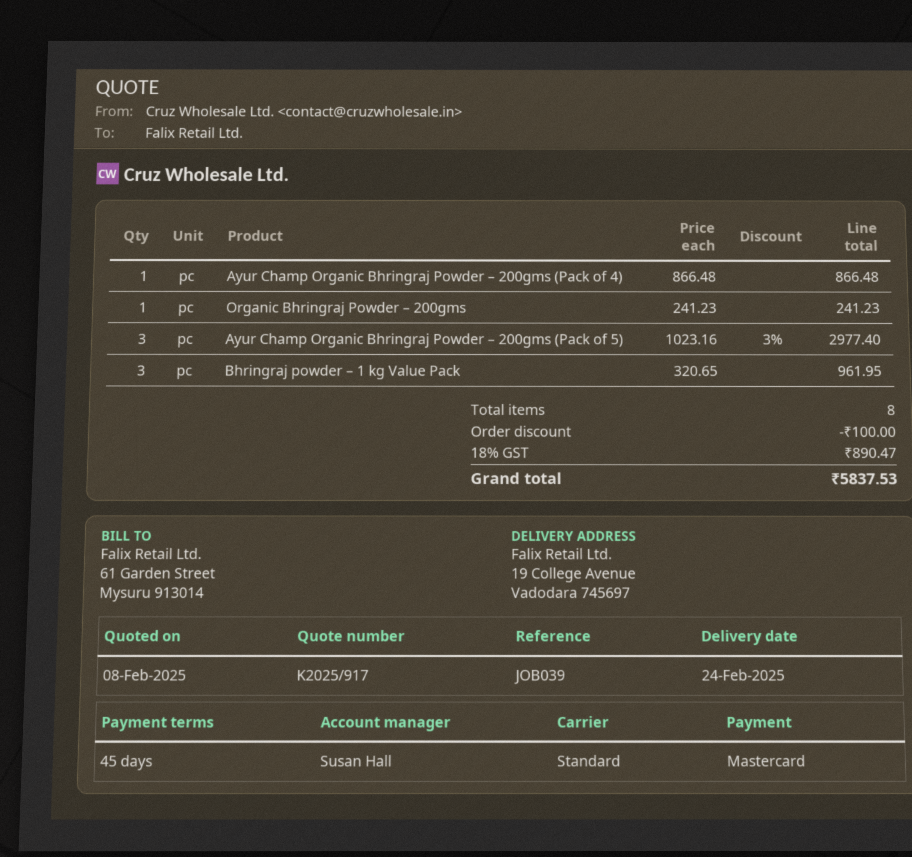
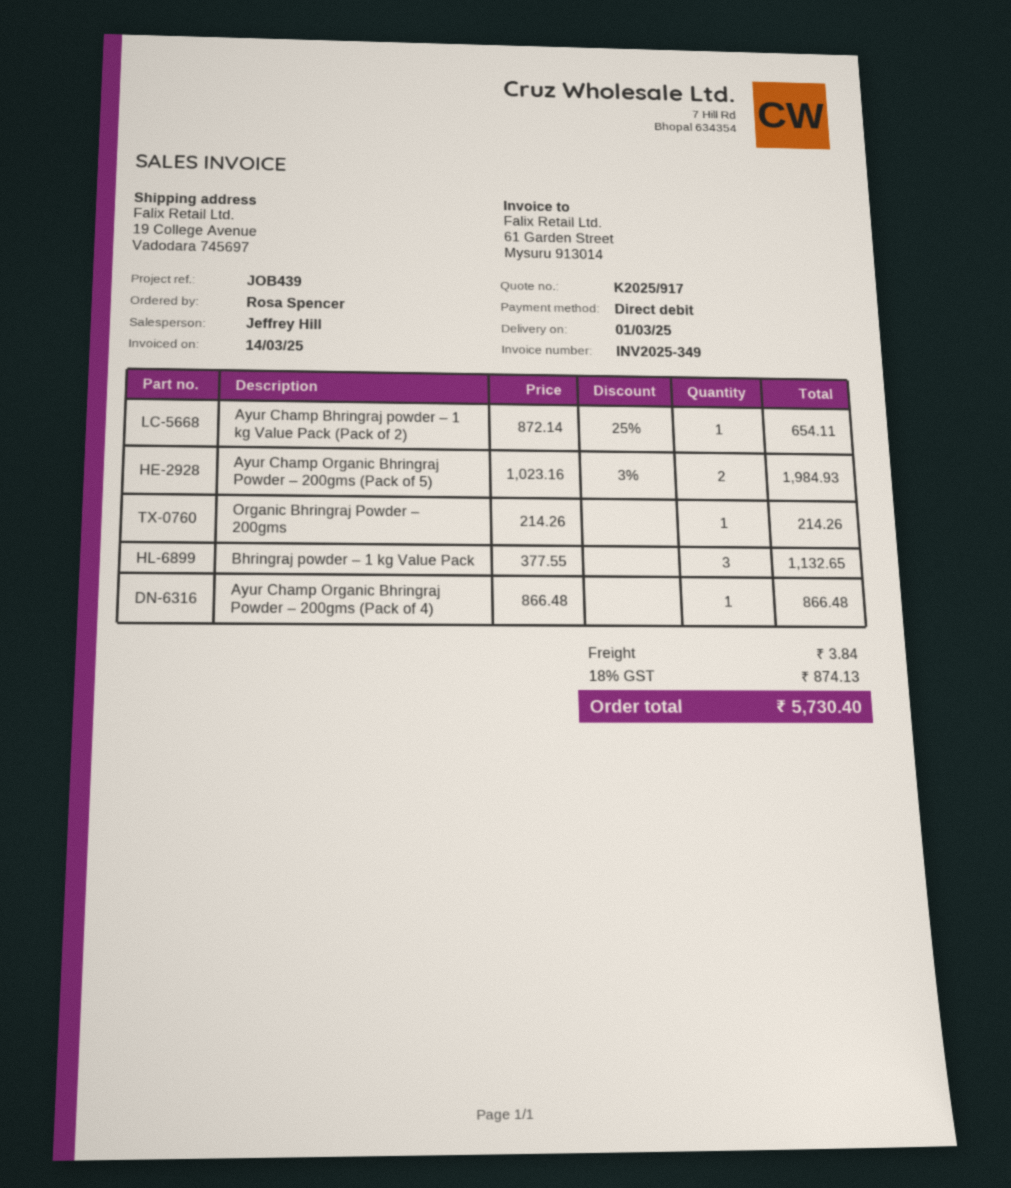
delivery date: 2025-02-24 -> 2025-03-01
reference: JOB039 -> JOB439
sales rep: Susan Hall -> Jeffrey Hill
payment method: Mastercard -> direct debit
Organic Bhringraj Powder – 200gms: 1 x 241.23 = 241.23 -> 1 x 214.26 = 214.26
Ayur Champ Organic Bhringraj Powder – 200gms (Pack of 5): 3 x 1023.16 - 3% = 2977.40 -> 2 x 1023.16 - 3% = 1984.93
Bhringraj powder – 1 kg Value Pack: 3 x 320.65 = 961.95 -> 3 x 377.55 = 1132.65
Ayur Champ Bhringraj powder – 1 kg Value Pack (Pack of 2): none -> 1 x 872.14 - 25% = 654.11
discount: 100.00 -> none
shipping: none -> 3.84
tax: 18% = 890.47 -> 18% = 874.13
total: 5837.53 -> 5730.40

